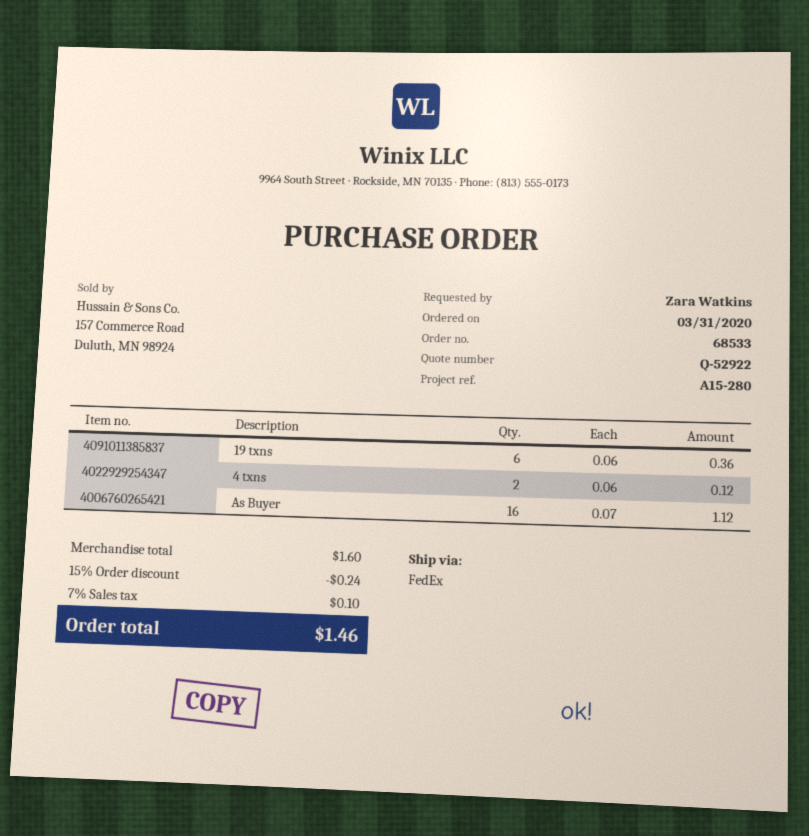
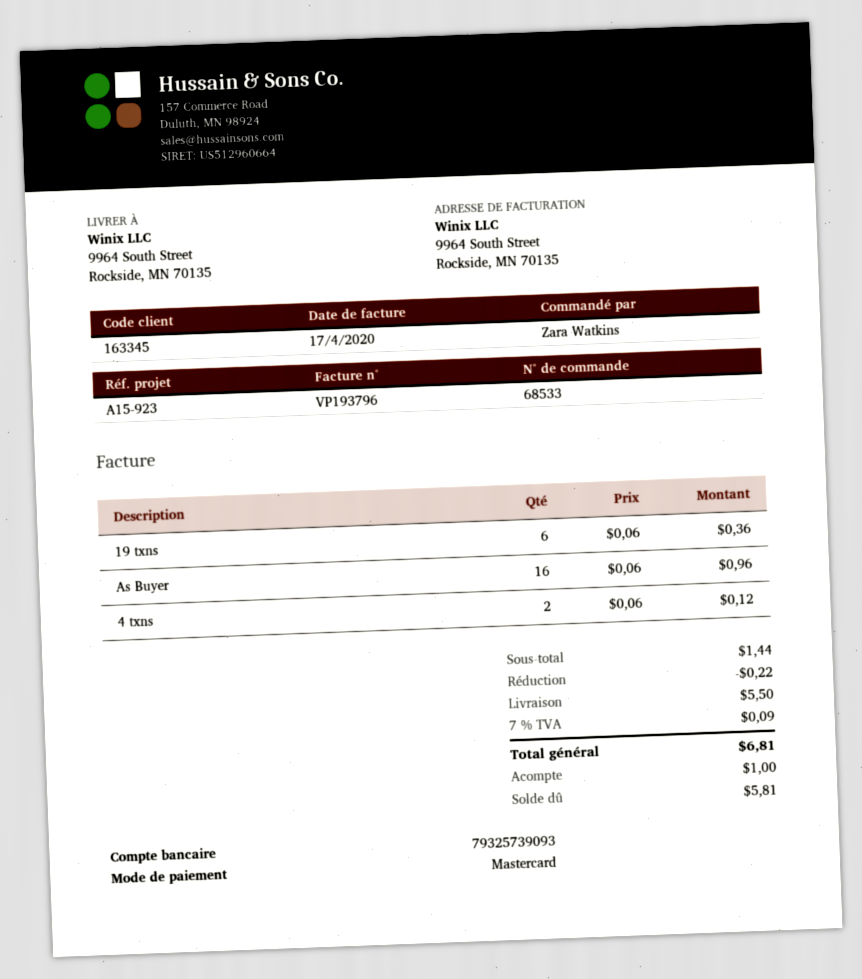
reference: A15-280 -> A15-923
As Buyer: 16 x 0.07 = 1.12 -> 16 x 0.06 = 0.96
subtotal: 1.60 -> 1.44
discount: 0.24 -> 0.22
shipping: none -> 5.50
tax: 7% = 0.10 -> 7% = 0.09
total: 1.46 -> 6.81

